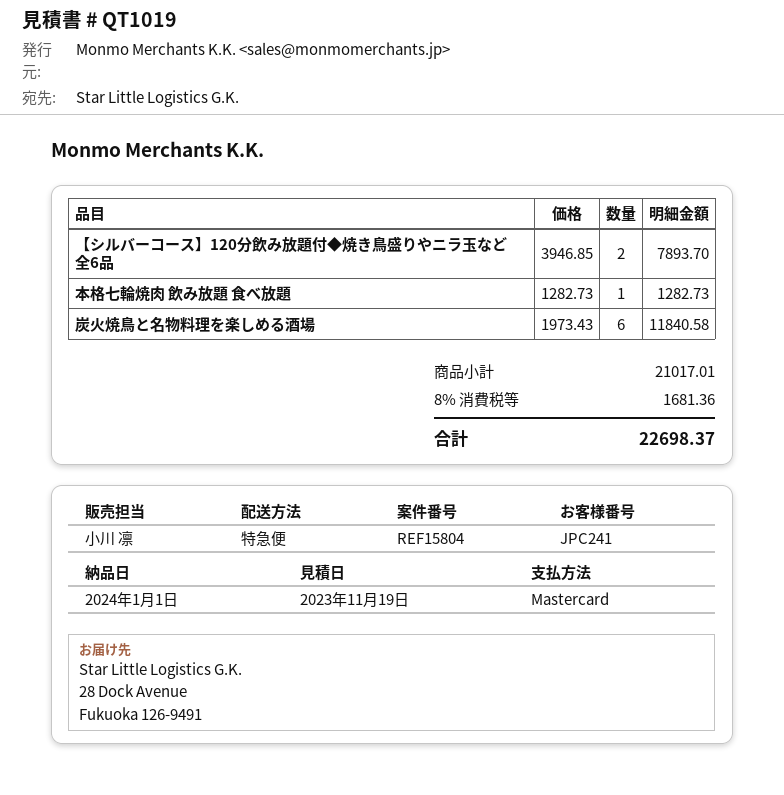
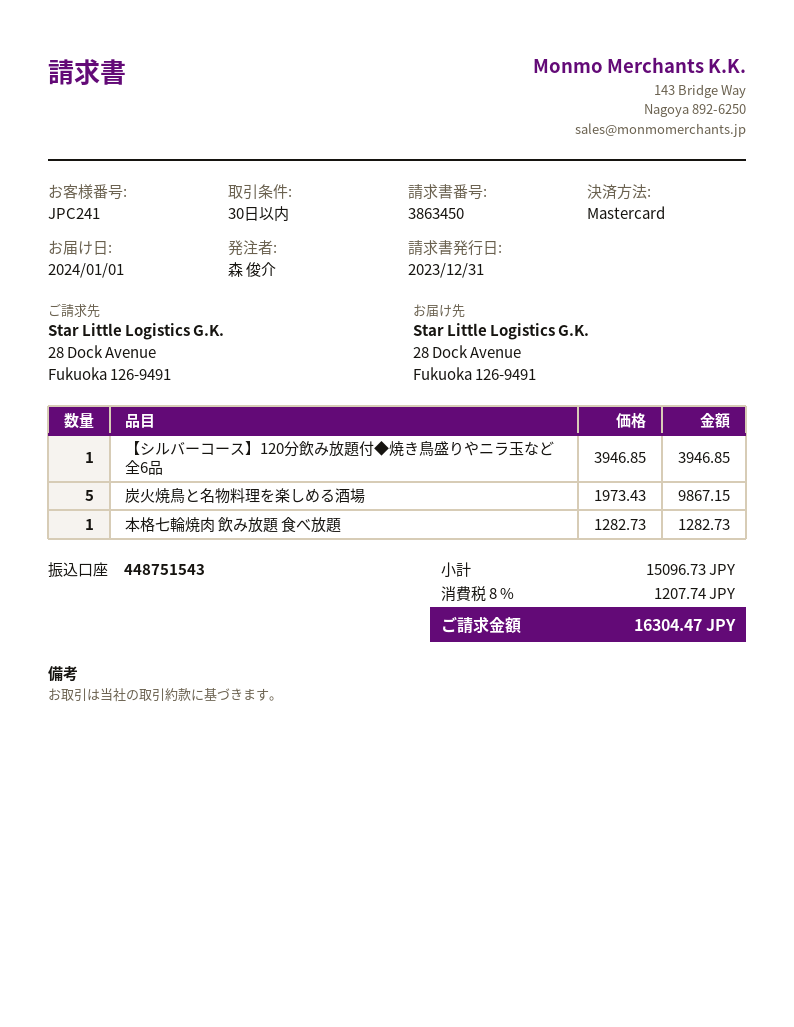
【シルバーコース】120分飲み放題付◆焼き鳥盛りやニラ玉など全6品: 2 x 3946.85 = 7893.70 -> 1 x 3946.85 = 3946.85
炭火焼鳥と名物料理を楽しめる酒場: 6 x 1973.43 = 11840.58 -> 5 x 1973.43 = 9867.15
subtotal: 21017.01 -> 15096.73
tax: 8% = 1681.36 -> 8% = 1207.74
total: 22698.37 -> 16304.47

